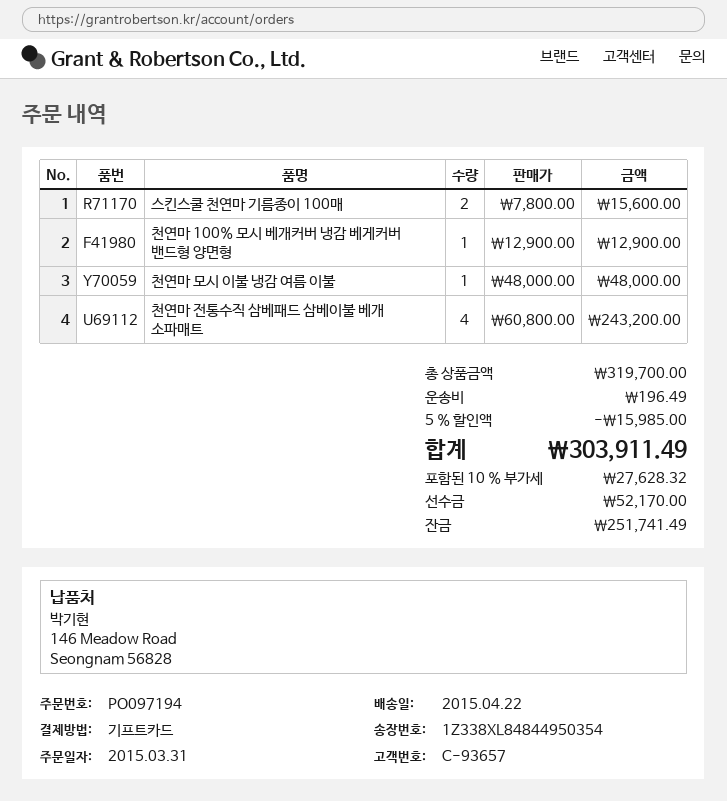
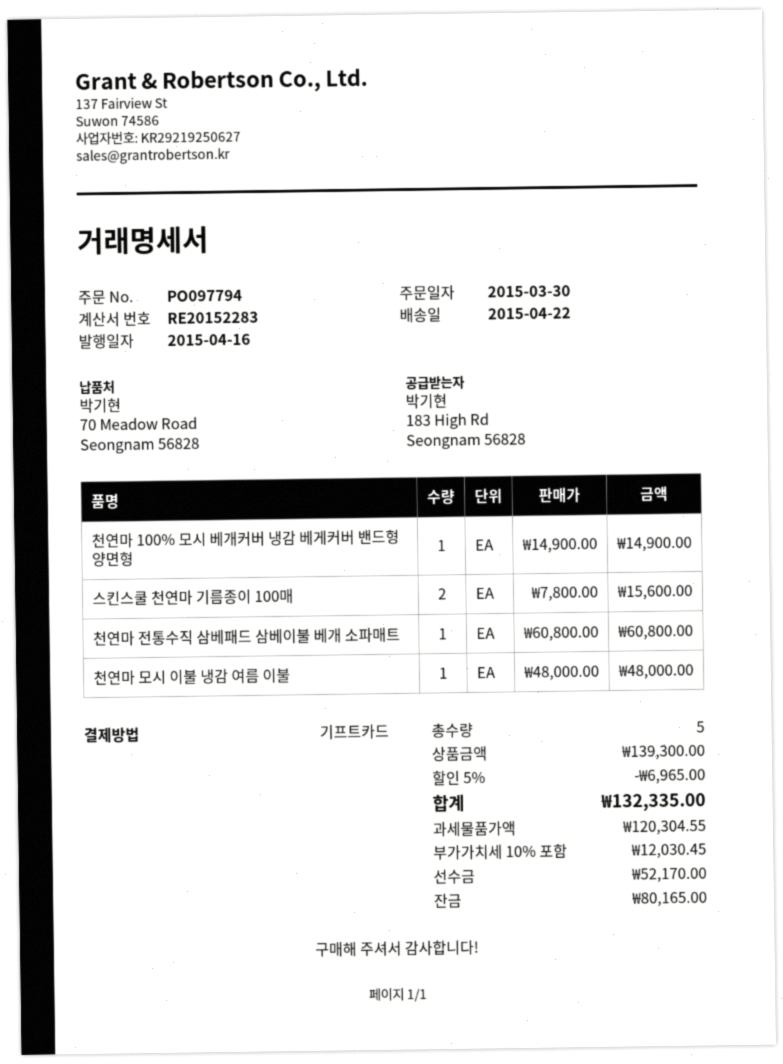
order number: PO097194 -> PO097794
order date: 2015-03-31 -> 2015-03-30
ship to: 146 Meadow Road, Seongnam 56828 -> 70 Meadow Road, Seongnam 56828
천연마 100% 모시 베개커버 냉감 베게커버 밴드형 양면형: 1 x 12900.00 = 12900.00 -> 1 x 14900.00 = 14900.00
천연마 전통수직 삼베패드 삼베이불 베개 소파매트: 4 x 60800.00 = 243200.00 -> 1 x 60800.00 = 60800.00
subtotal: 319700.00 -> 139300.00
discount: 5% = 15985.00 -> 5% = 6965.00
shipping: 196.49 -> none
tax: 10% = 27628.32 -> 10% = 12030.45
total: 303911.49 -> 132335.00
balance: 251741.49 -> 80165.00

